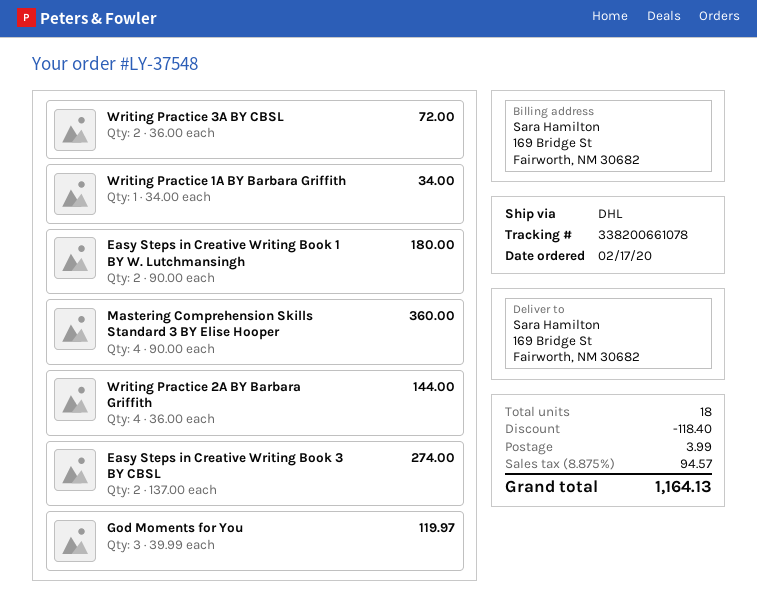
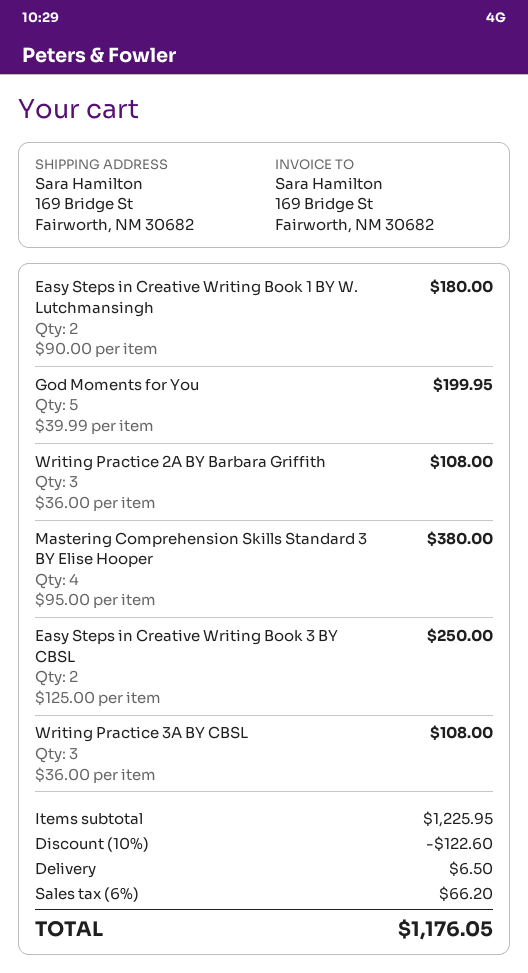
Writing Practice 3A BY CBSL: 2 x 36.00 = 72.00 -> 3 x 36.00 = 108.00
Writing Practice 1A BY Barbara Griffith: 1 x 34.00 = 34.00 -> none
Mastering Comprehension Skills Standard 3 BY Elise Hooper: 4 x 90.00 = 360.00 -> 4 x 95.00 = 380.00
Writing Practice 2A BY Barbara Griffith: 4 x 36.00 = 144.00 -> 3 x 36.00 = 108.00
Easy Steps in Creative Writing Book 3 BY CBSL: 2 x 137.00 = 274.00 -> 2 x 125.00 = 250.00
God Moments for You: 3 x 39.99 = 119.97 -> 5 x 39.99 = 199.95
discount: 118.40 -> 122.60
shipping: 3.99 -> 6.50
tax: 8.875% = 94.57 -> 6% = 66.20
total: 1164.13 -> 1176.05

